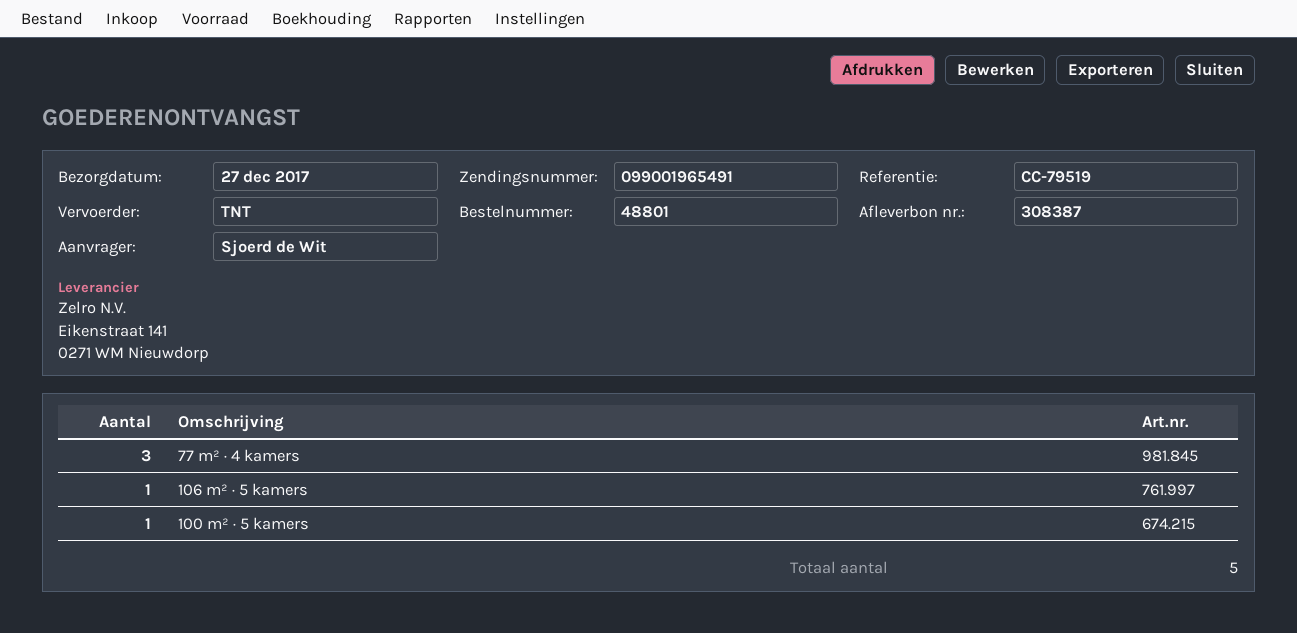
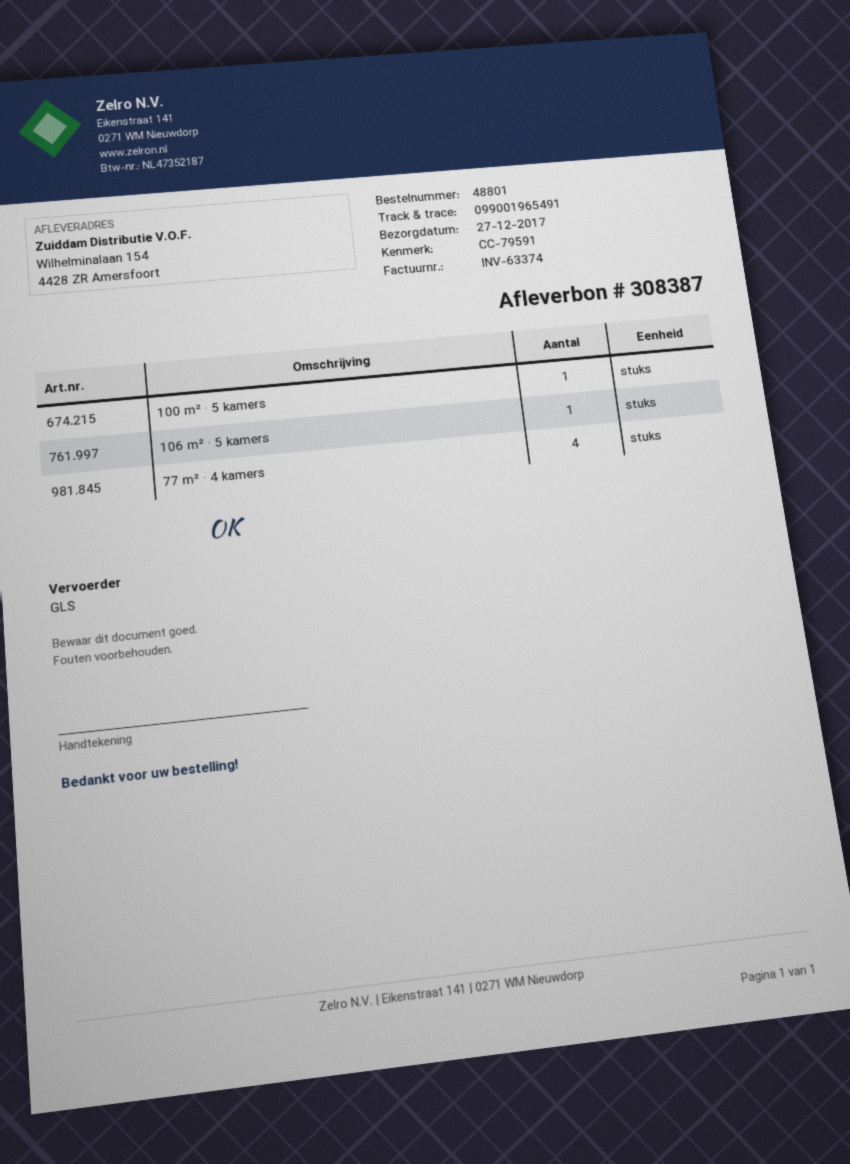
reference: CC-79519 -> CC-79591
shipping method: TNT -> GLS
77 m² · 4 kamers: 3 -> 4

